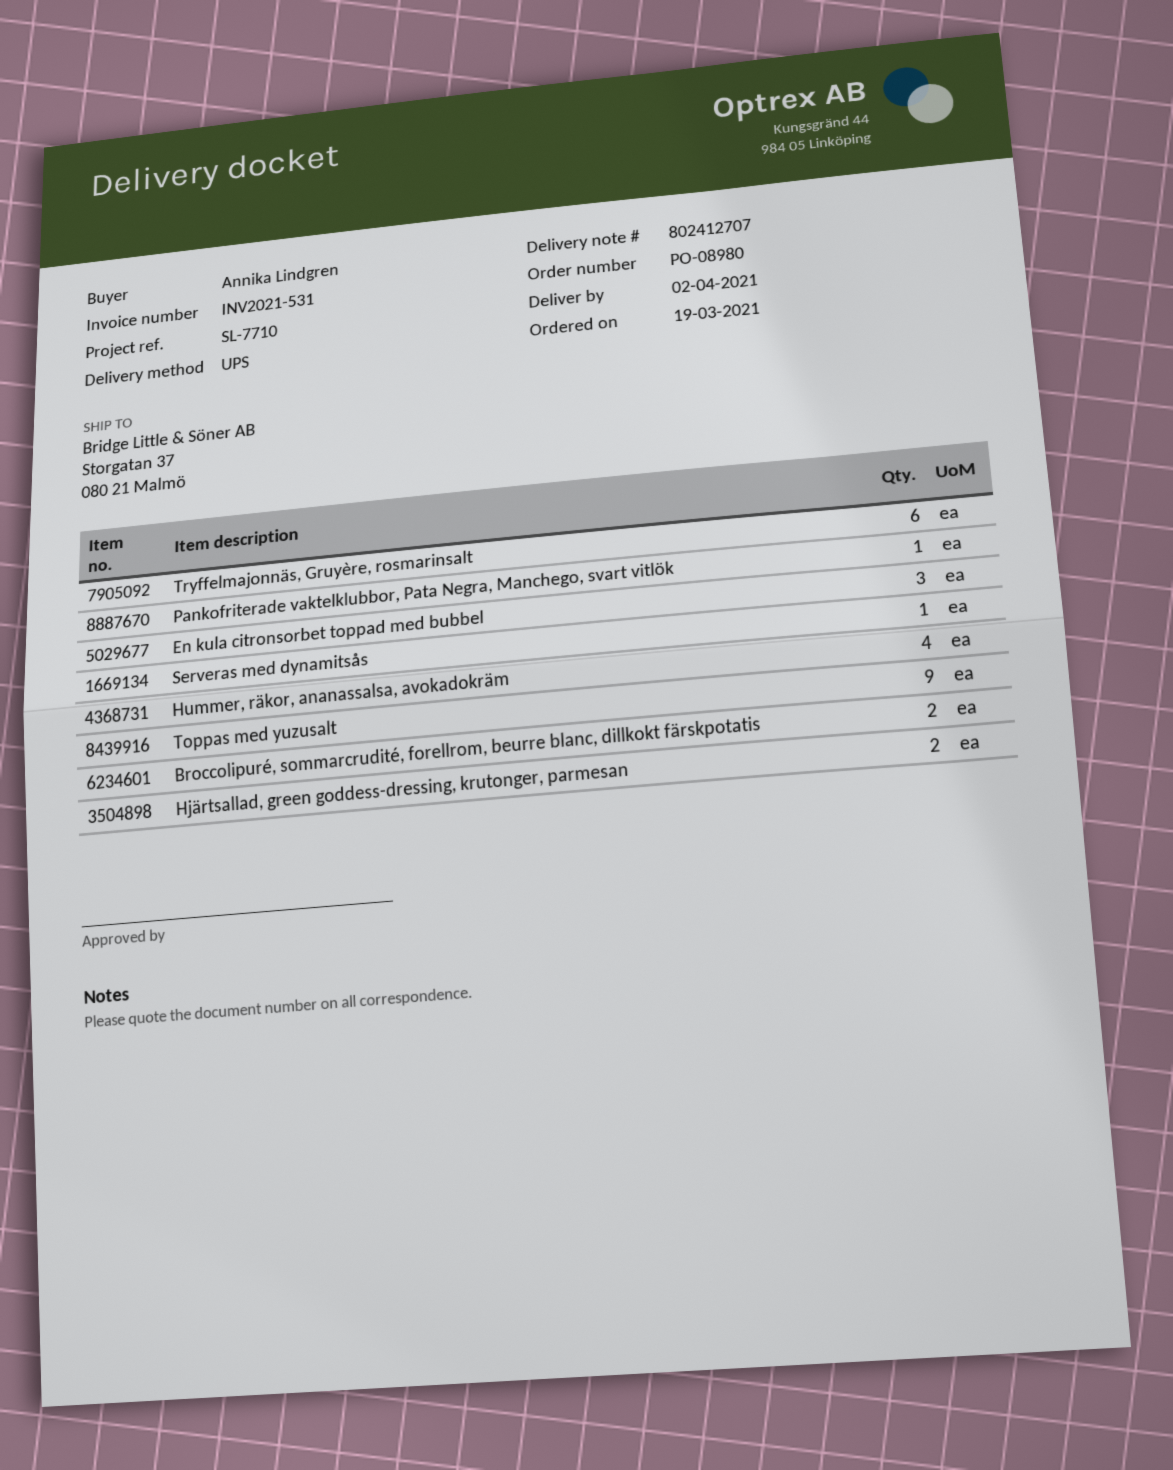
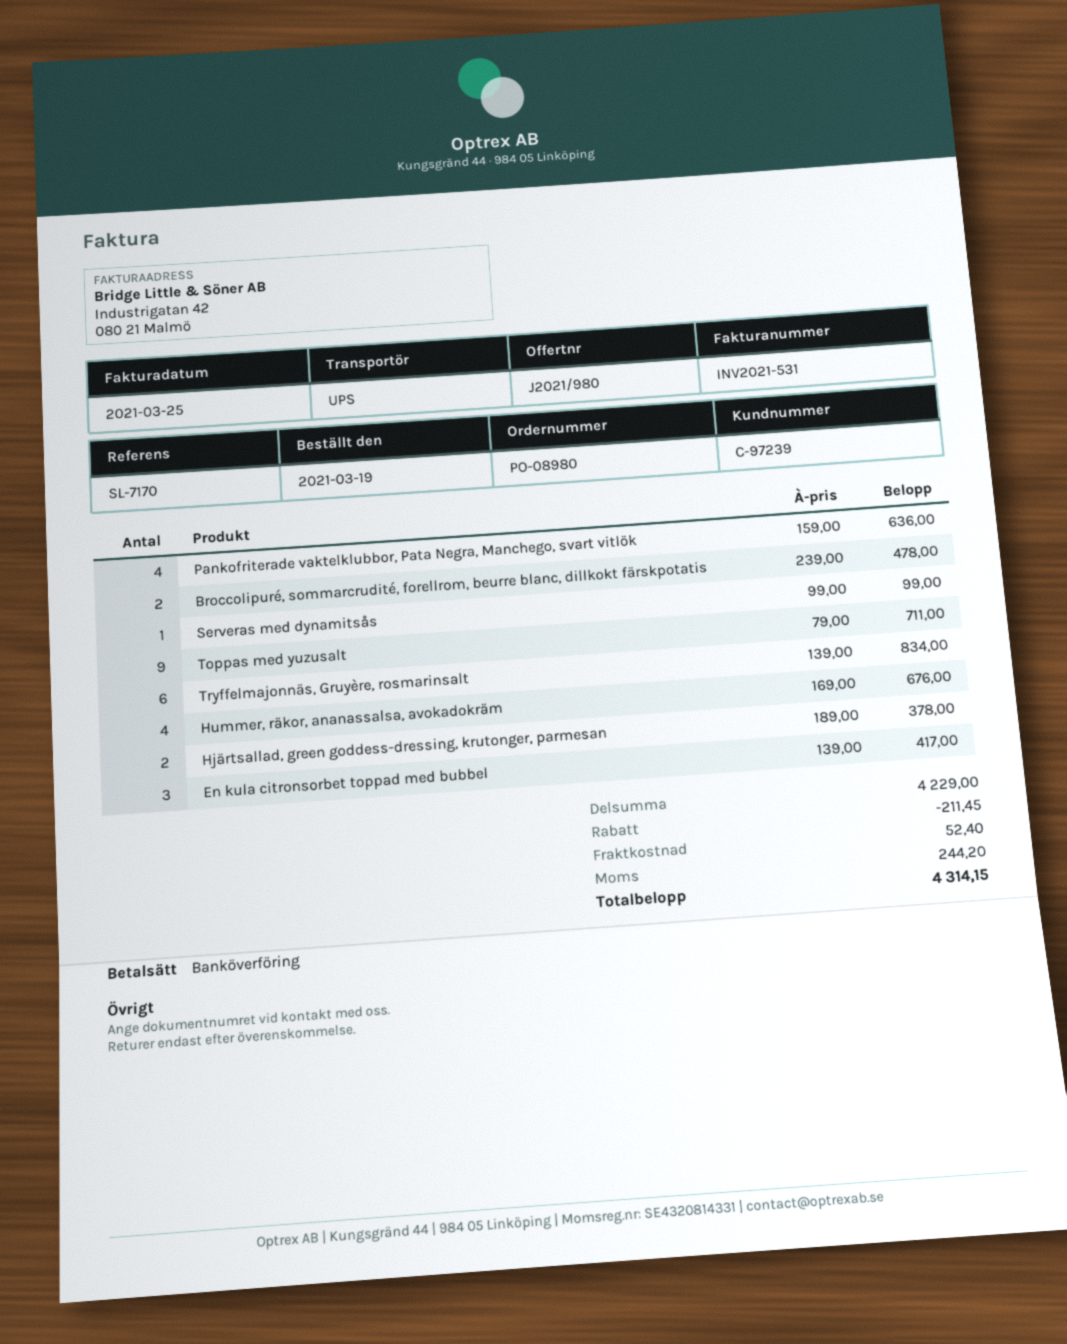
reference: SL-7710 -> SL-7170
Pankofriterade vaktelklubbor, Pata Negra, Manchego, svart vitlök: 1 -> 4

